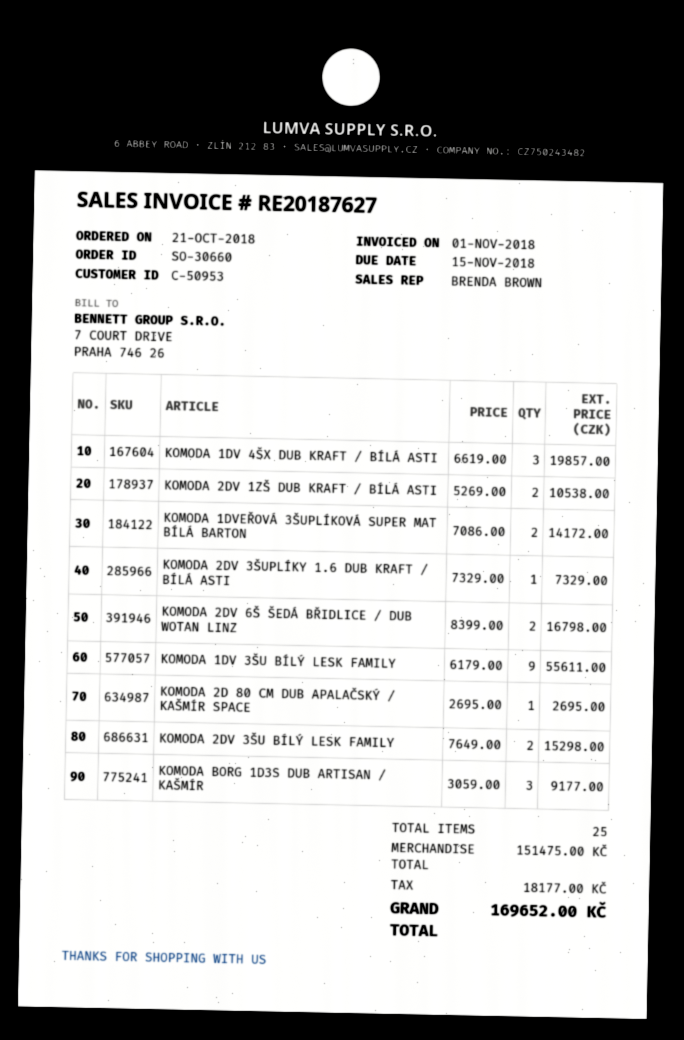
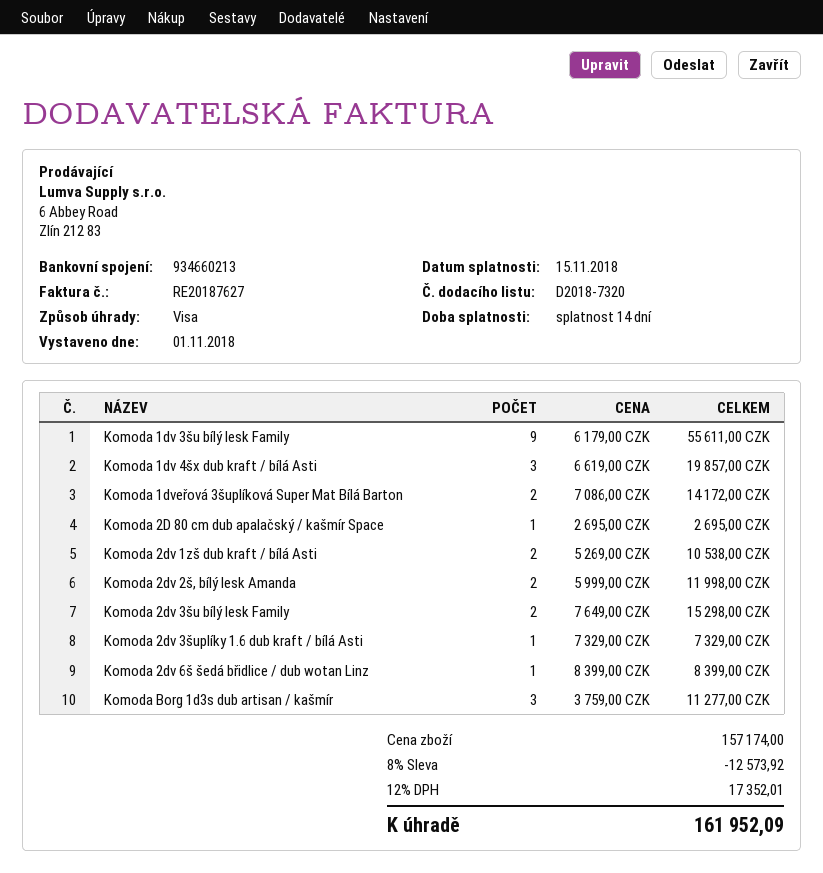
KOMODA 2DV 6Š ŠEDÁ BŘIDLICE / DUB WOTAN LINZ: 2 x 8399.00 = 16798.00 -> 1 x 8399.00 = 8399.00
KOMODA BORG 1D3S DUB ARTISAN / KAŠMÍR: 3 x 3059.00 = 9177.00 -> 3 x 3759.00 = 11277.00
Komoda 2dv 2š, bílý lesk Amanda: none -> 2 x 5999.00 = 11998.00
subtotal: 151475.00 -> 157174.00
discount: none -> 8% = 12573.92
tax: 18177.00 -> 17352.01
total: 169652.00 -> 161952.09

